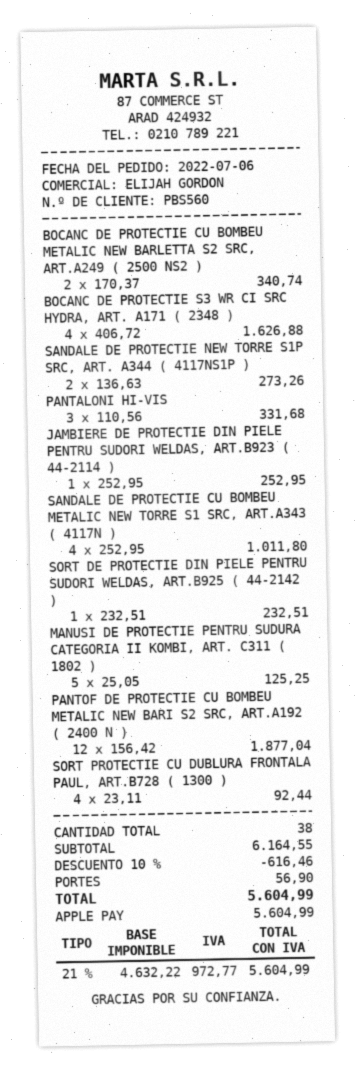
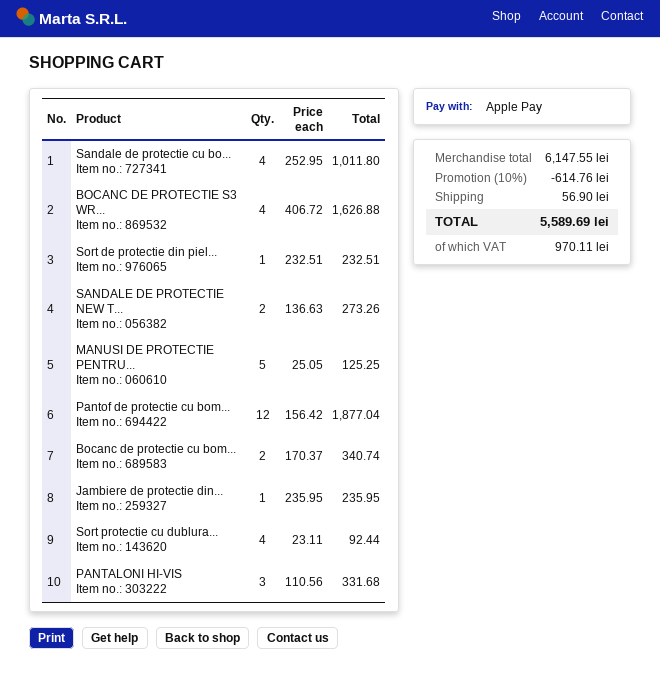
JAMBIERE DE PROTECTIE DIN PIELE PENTRU SUDORI WELDAS, ART.B923 ( 44-2114 ): 1 x 252.95 = 252.95 -> 1 x 235.95 = 235.95
subtotal: 6164.55 -> 6147.55
discount: 10% = 616.46 -> 10% = 614.76
tax: 972.77 -> 970.11
total: 5604.99 -> 5589.69

